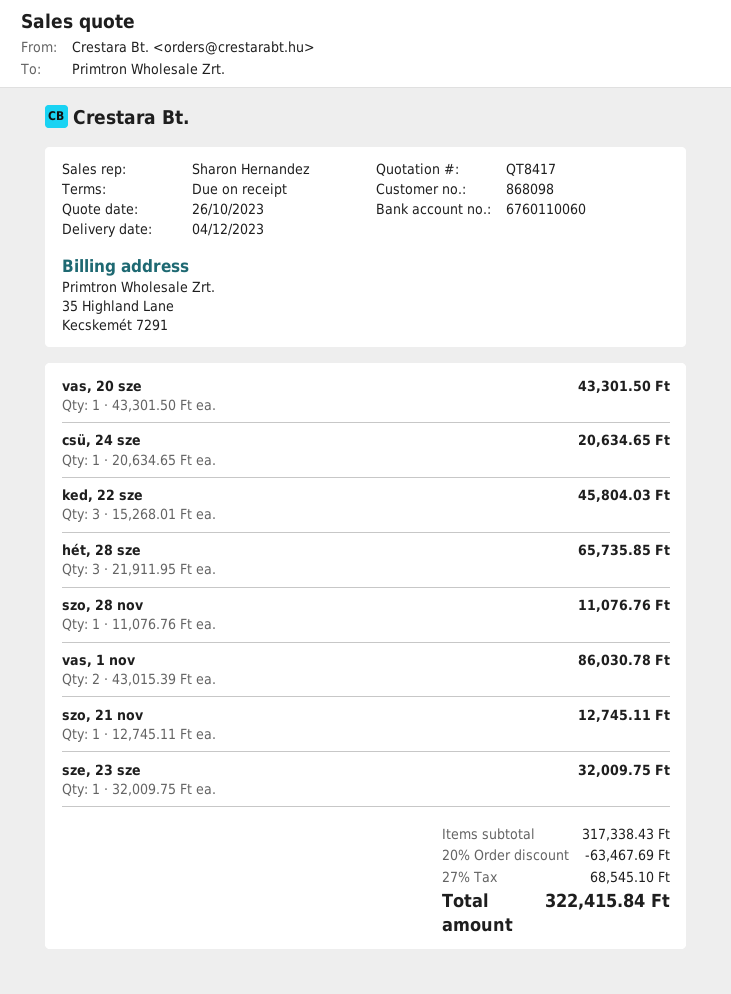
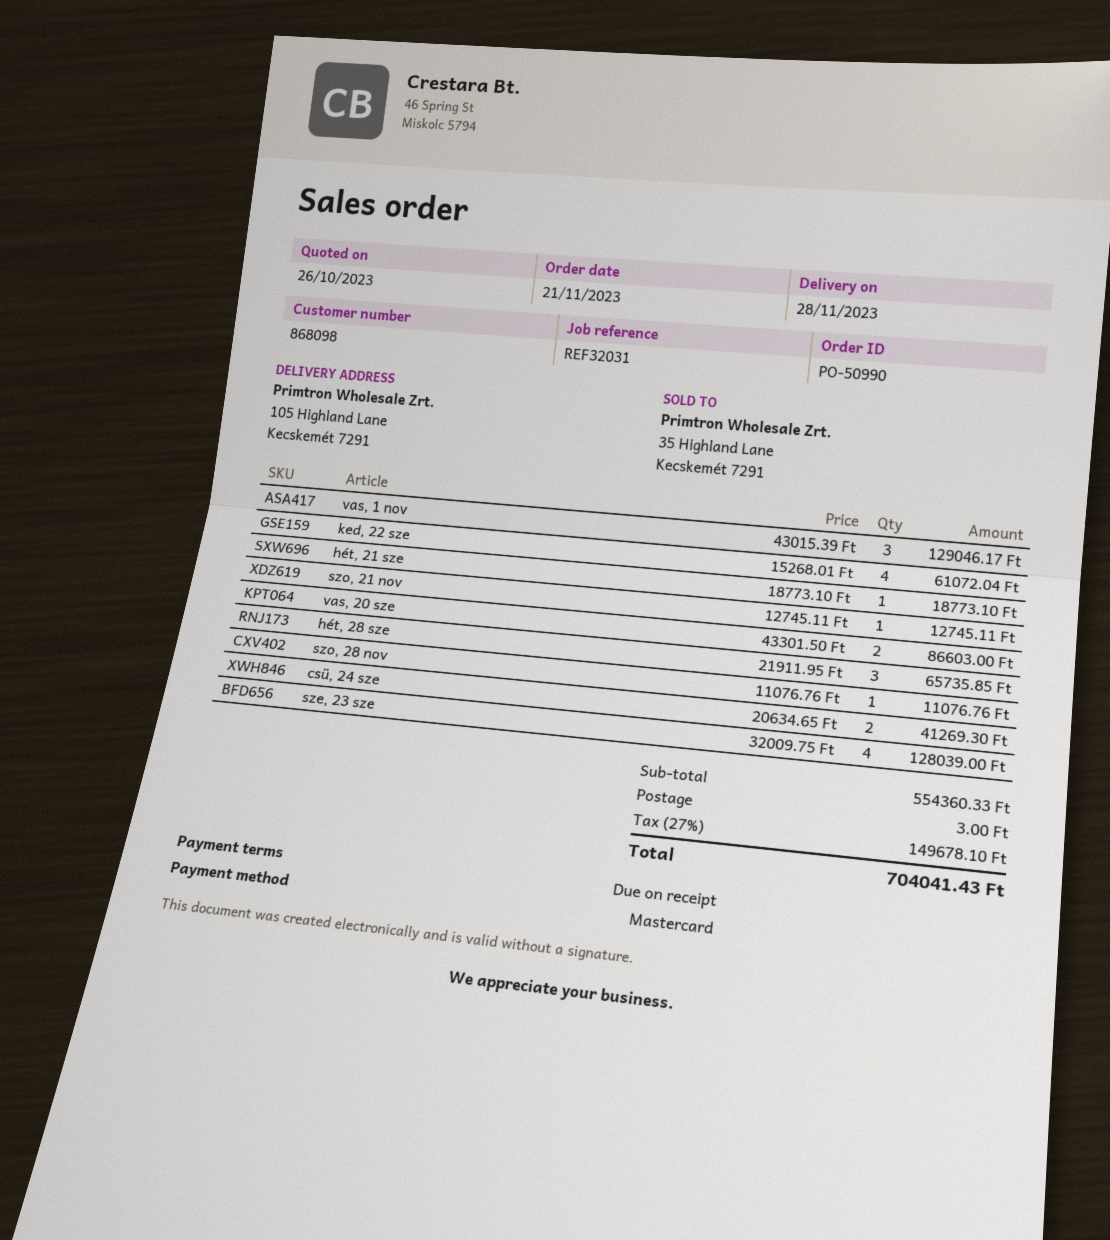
delivery date: 2023-12-04 -> 2023-11-28
vas, 20 sze: 1 x 43301.50 = 43301.50 -> 2 x 43301.50 = 86603.00
csü, 24 sze: 1 x 20634.65 = 20634.65 -> 2 x 20634.65 = 41269.30
ked, 22 sze: 3 x 15268.01 = 45804.03 -> 4 x 15268.01 = 61072.04
vas, 1 nov: 2 x 43015.39 = 86030.78 -> 3 x 43015.39 = 129046.17
sze, 23 sze: 1 x 32009.75 = 32009.75 -> 4 x 32009.75 = 128039.00
hét, 21 sze: none -> 1 x 18773.10 = 18773.10
subtotal: 317338.43 -> 554360.33
discount: 20% = 63467.69 -> none
shipping: none -> 3.00
tax: 27% = 68545.10 -> 27% = 149678.10
total: 322415.84 -> 704041.43

